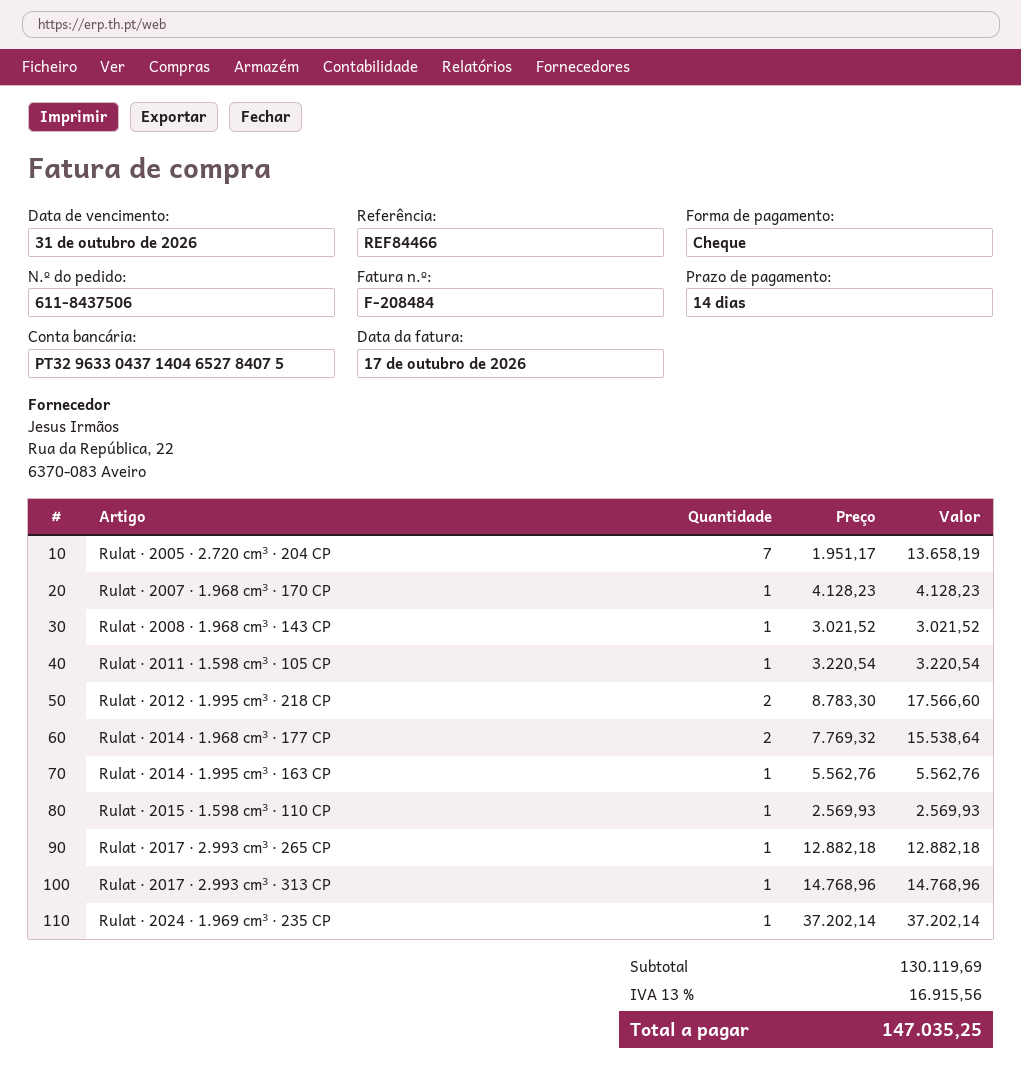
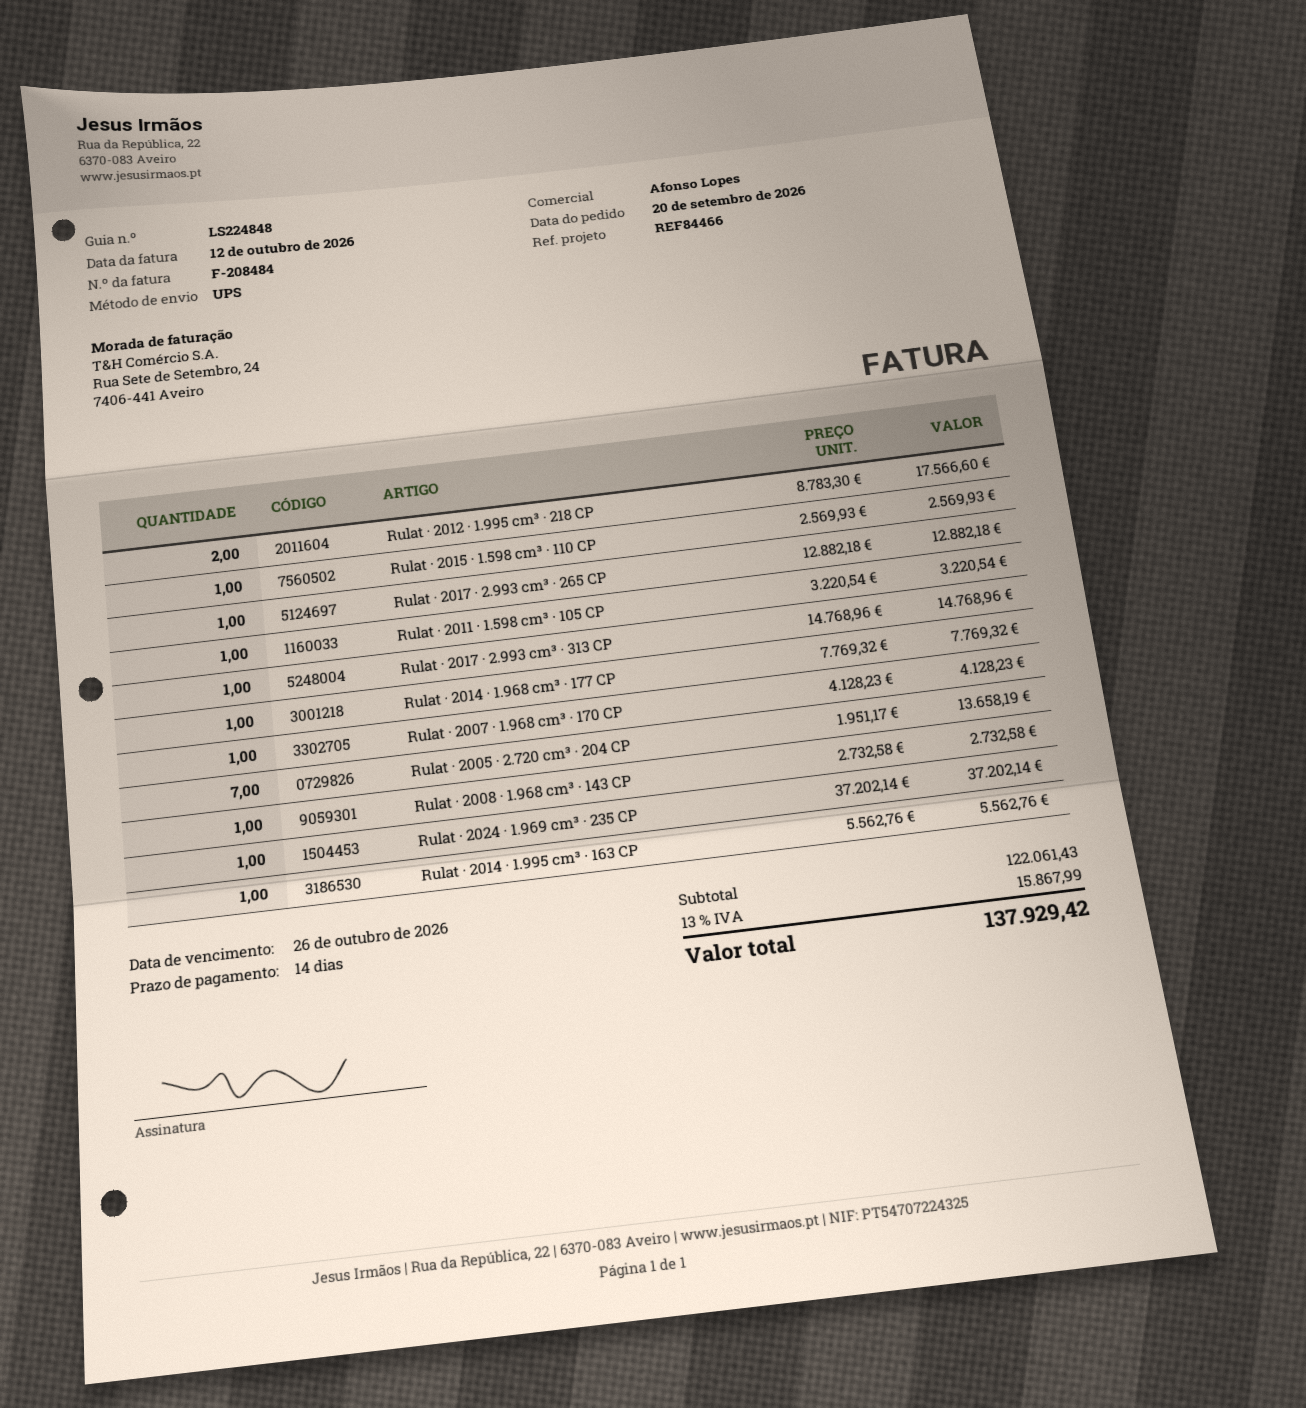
invoice date: 2026-10-17 -> 2026-10-12
due date: 2026-10-31 -> 2026-10-26
Rulat · 2008 · 1.968 cm³ · 143 CP: 1 x 3021.52 = 3021.52 -> 1 x 2732.58 = 2732.58
Rulat · 2014 · 1.968 cm³ · 177 CP: 2 x 7769.32 = 15538.64 -> 1 x 7769.32 = 7769.32
subtotal: 130119.69 -> 122061.43
tax: 13% = 16915.56 -> 13% = 15867.99
total: 147035.25 -> 137929.42

